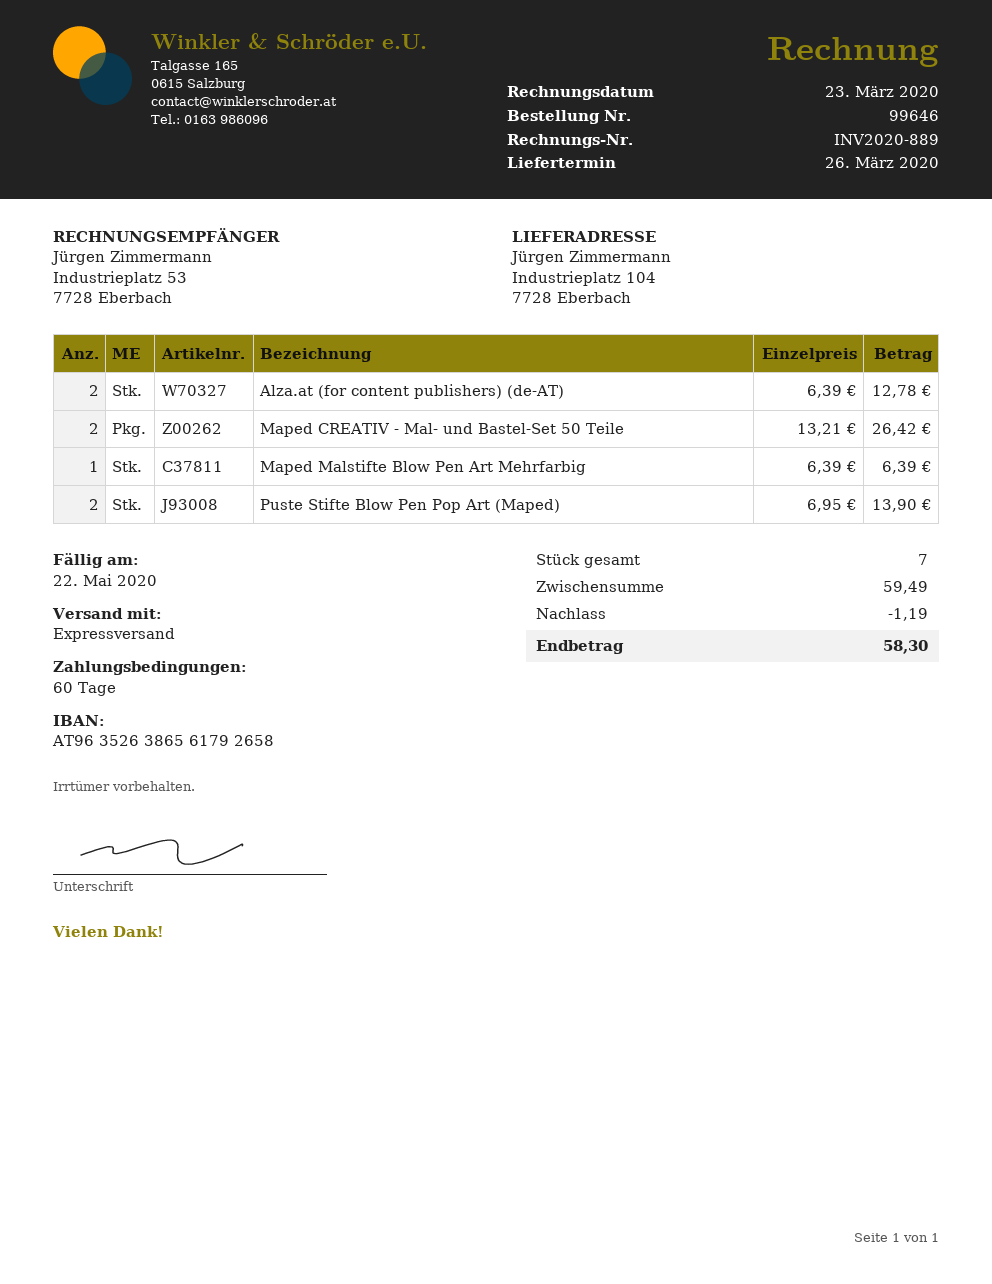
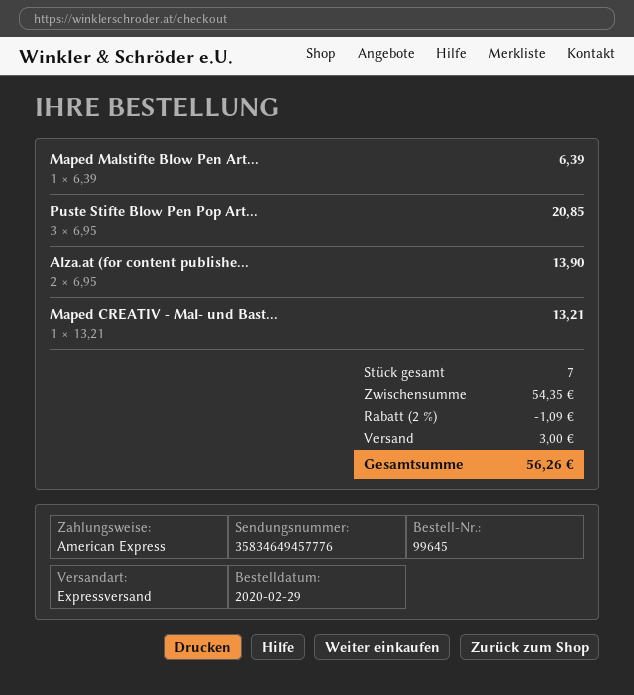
order number: 99646 -> 99645
Alza.at (for content publishers) (de-AT): 2 x 6.39 = 12.78 -> 2 x 6.95 = 13.90
Maped CREATIV - Mal- und Bastel-Set 50 Teile: 2 x 13.21 = 26.42 -> 1 x 13.21 = 13.21
Puste Stifte Blow Pen Pop Art (Maped): 2 x 6.95 = 13.90 -> 3 x 6.95 = 20.85
subtotal: 59.49 -> 54.35
discount: 1.19 -> 1.09
shipping: none -> 3.00
total: 58.30 -> 56.26

